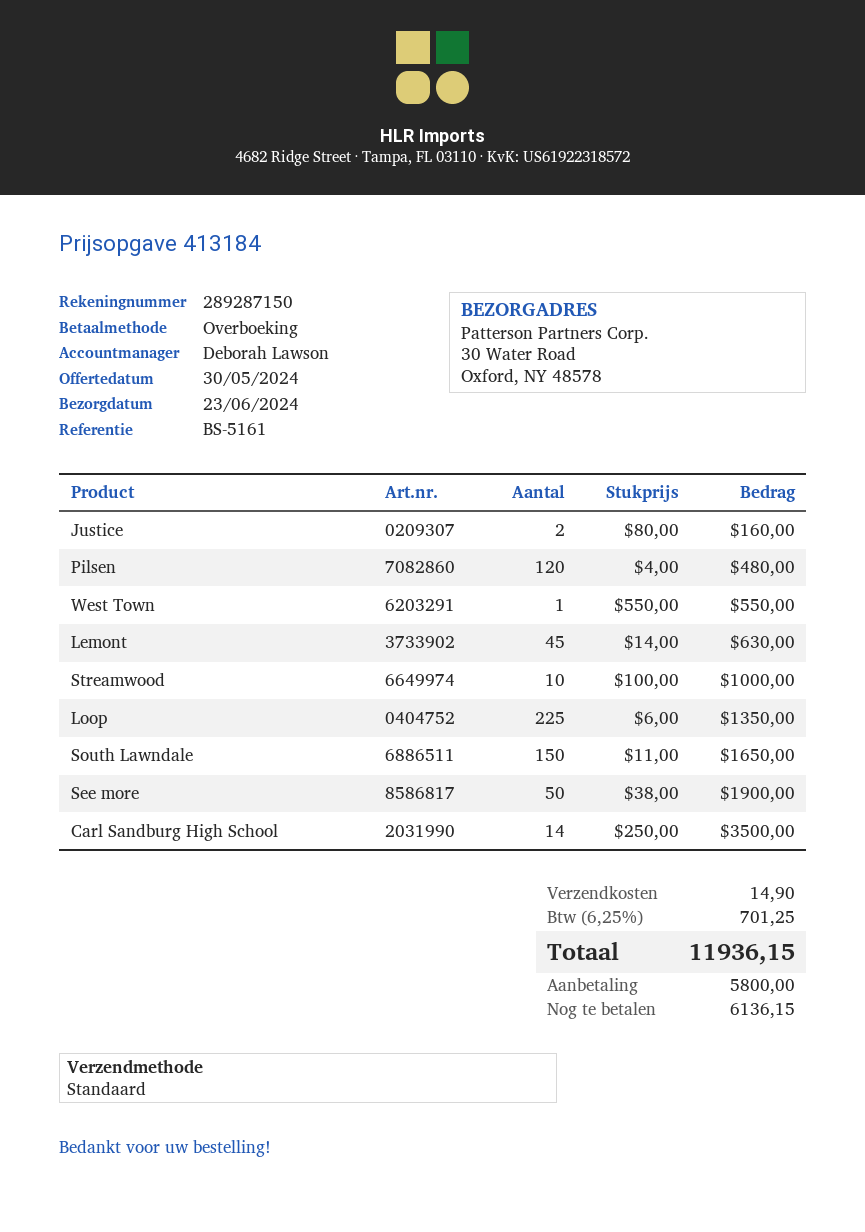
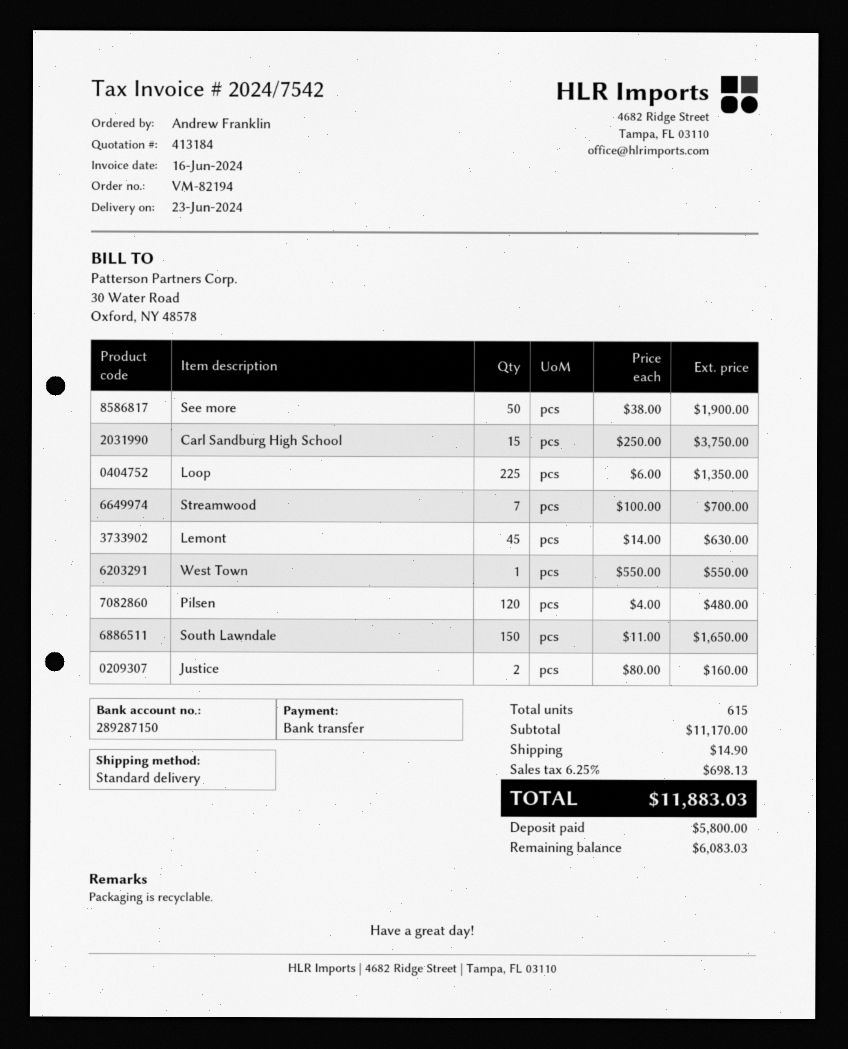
Streamwood: 10 x 100.00 = 1000.00 -> 7 x 100.00 = 700.00
Carl Sandburg High School: 14 x 250.00 = 3500.00 -> 15 x 250.00 = 3750.00
tax: 6.25% = 701.25 -> 6.25% = 698.13
total: 11936.15 -> 11883.03
balance: 6136.15 -> 6083.03

